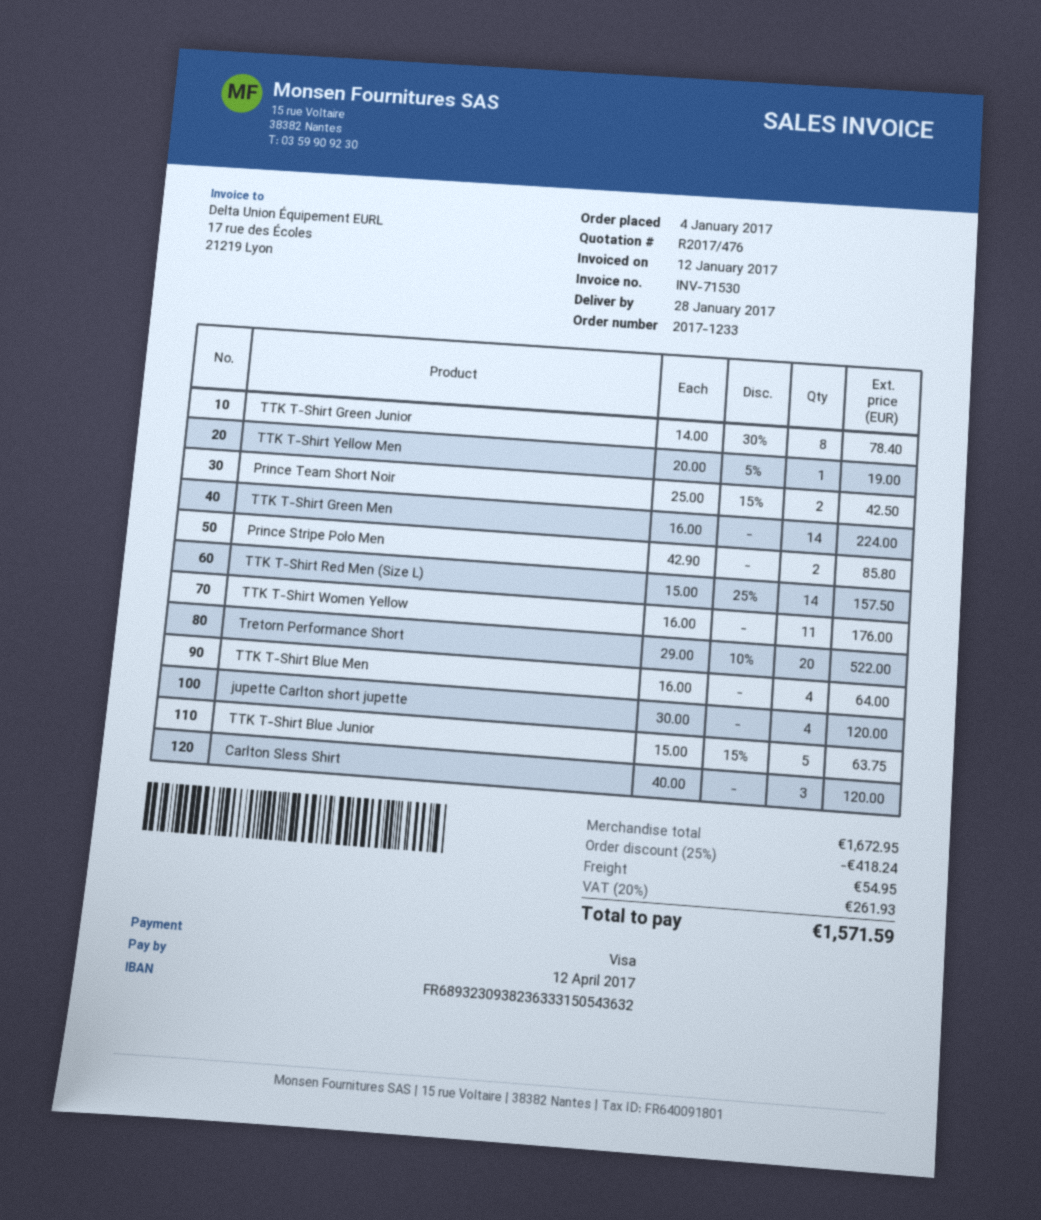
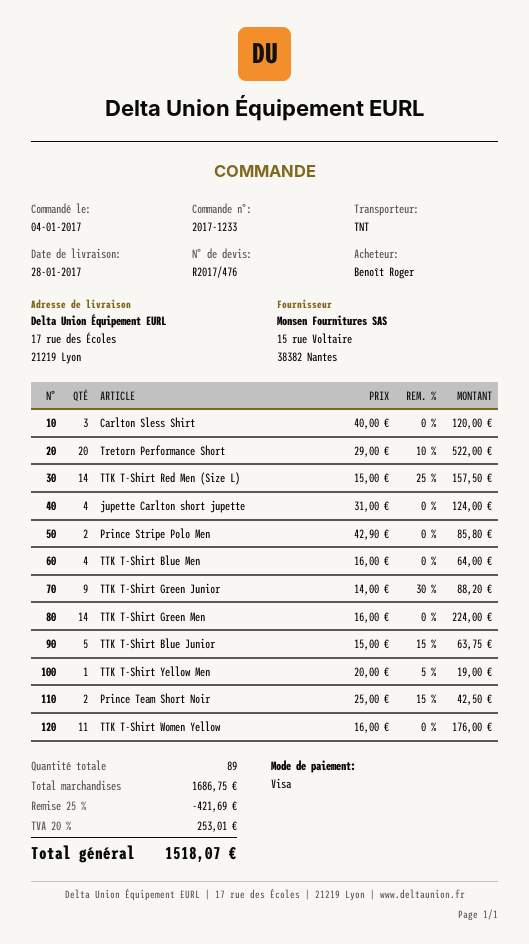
TTK T-Shirt Green Junior: 8 x 14.00 - 30% = 78.40 -> 9 x 14.00 - 30% = 88.20
jupette Carlton short jupette: 4 x 30.00 = 120.00 -> 4 x 31.00 = 124.00
subtotal: 1672.95 -> 1686.75
discount: 25% = 418.24 -> 25% = 421.69
shipping: 54.95 -> none
tax: 20% = 261.93 -> 20% = 253.01
total: 1571.59 -> 1518.07

